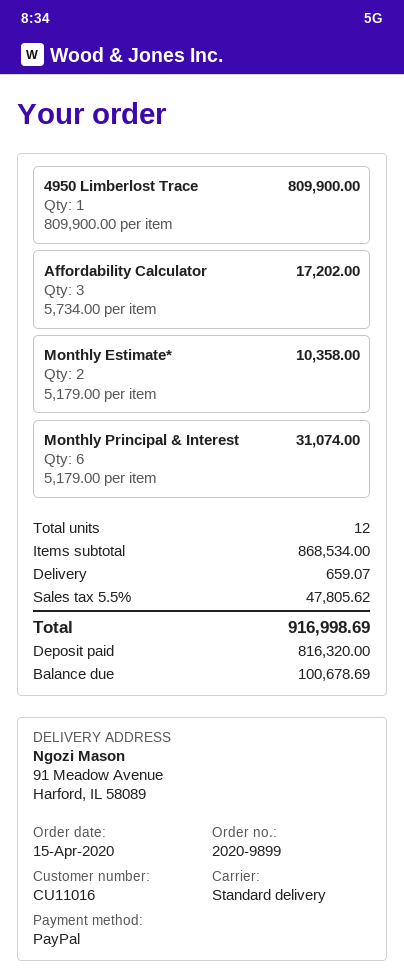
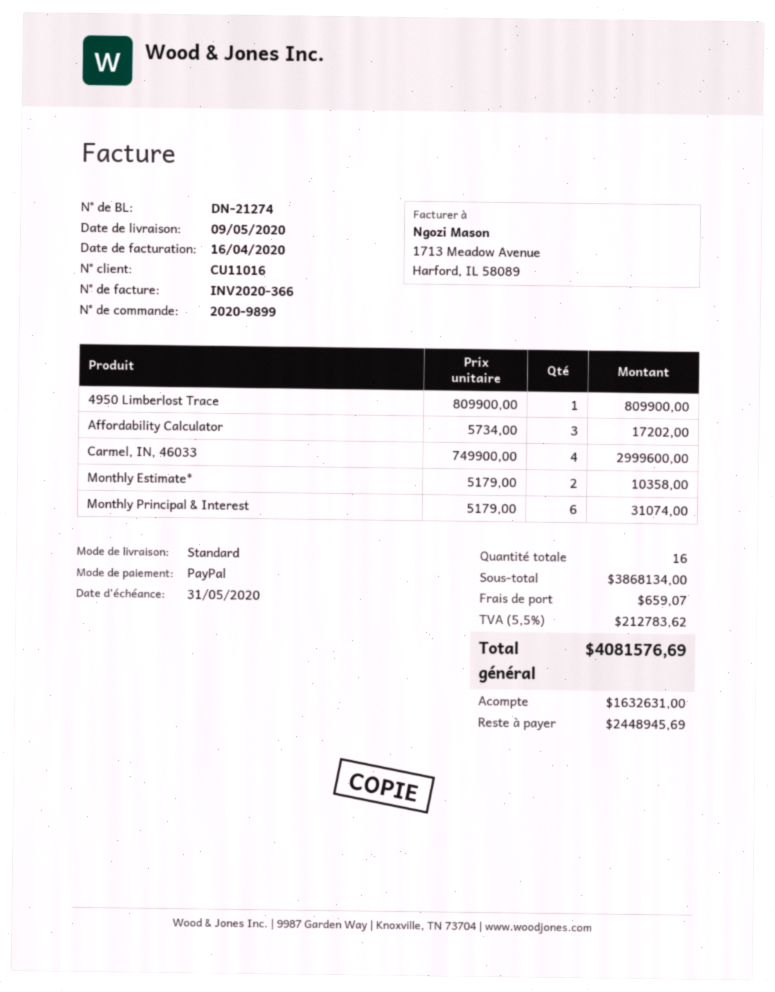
Carmel, IN, 46033: none -> 4 x 749900.00 = 2999600.00
total quantity: 12 -> 16
subtotal: 868534.00 -> 3868134.00
tax: 5.5% = 47805.62 -> 5.5% = 212783.62
total: 916998.69 -> 4081576.69
deposit: 816320.00 -> 1632631.00
balance: 100678.69 -> 2448945.69

